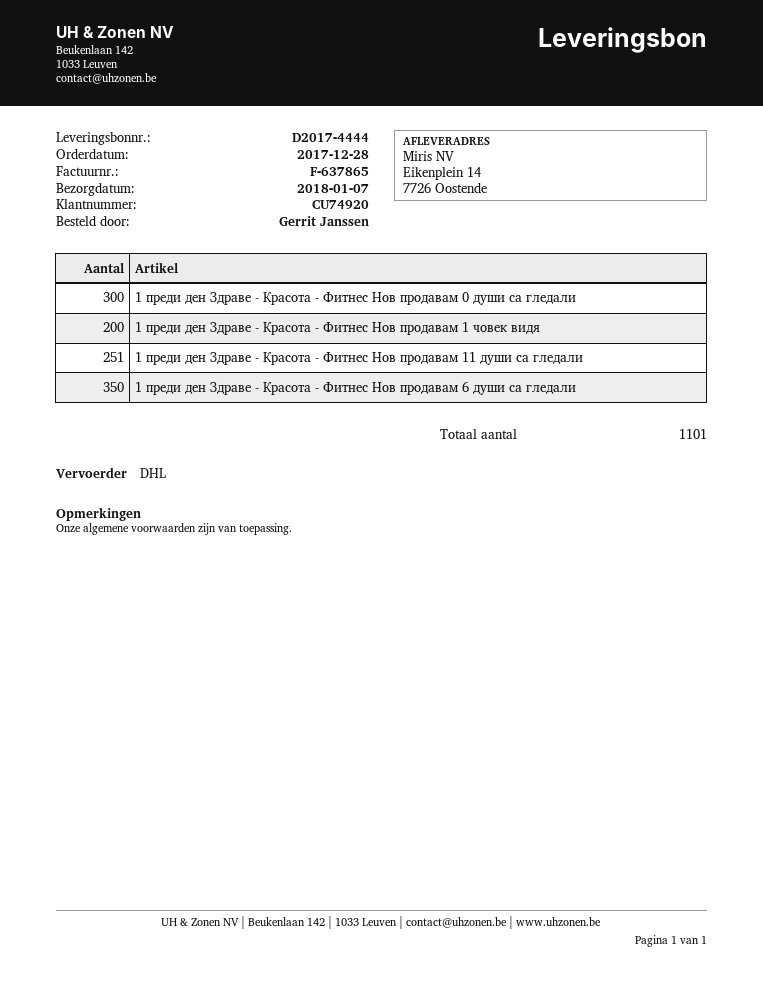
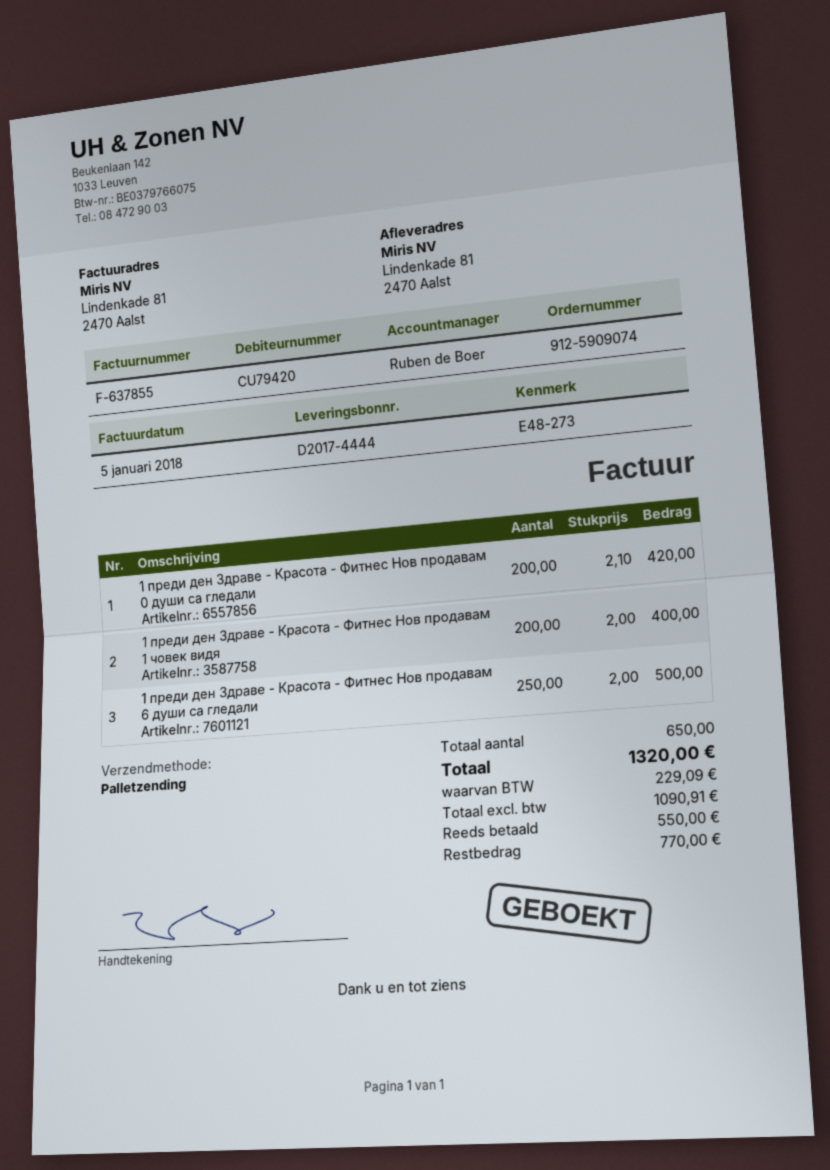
invoice number: F-637865 -> F-637855
customer number: CU74920 -> CU79420
shipping method: DHL -> pallet freight
ship to: Eikenplein 14, 7726 Oostende -> Lindenkade 81, 2470 Aalst
1 преди ден Здраве - Красота - Фитнес Нов продавам 0 души са гледали: 300 -> 200
1 преди ден Здраве - Красота - Фитнес Нов продавам 11 души са гледали: 251 -> none
1 преди ден Здраве - Красота - Фитнес Нов продавам 6 души са гледали: 350 -> 250
total quantity: 1101 -> 650

